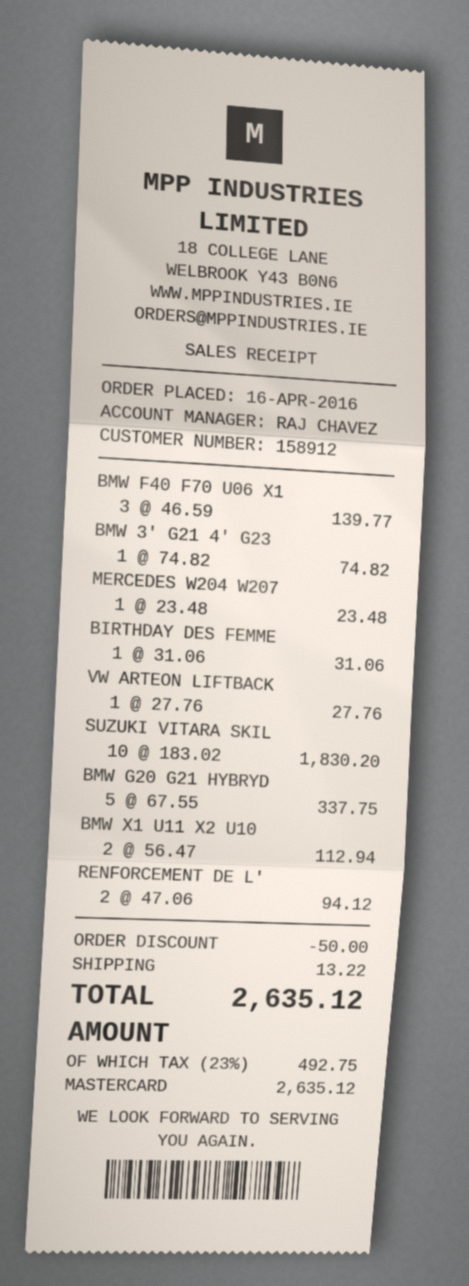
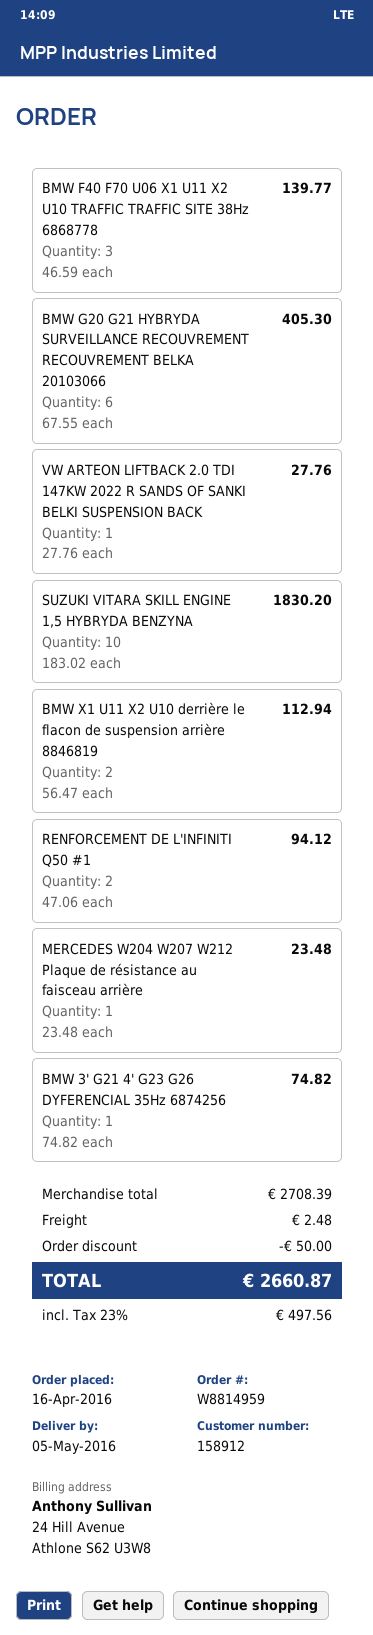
BIRTHDAY DES FEMME: 1 x 31.06 = 31.06 -> none
BMW G20 G21 HYBRYD: 5 x 67.55 = 337.75 -> 6 x 67.55 = 405.30
shipping: 13.22 -> 2.48
tax: 23% = 492.75 -> 23% = 497.56
total: 2635.12 -> 2660.87

